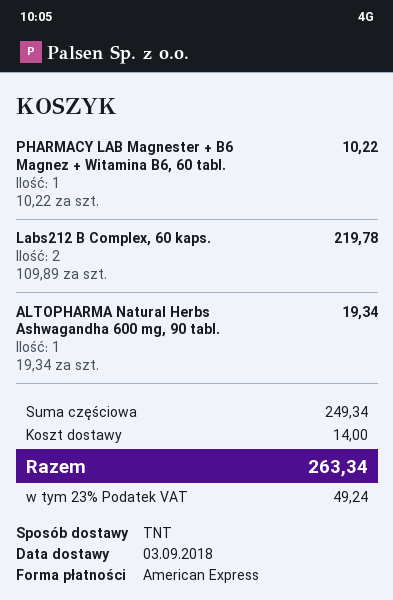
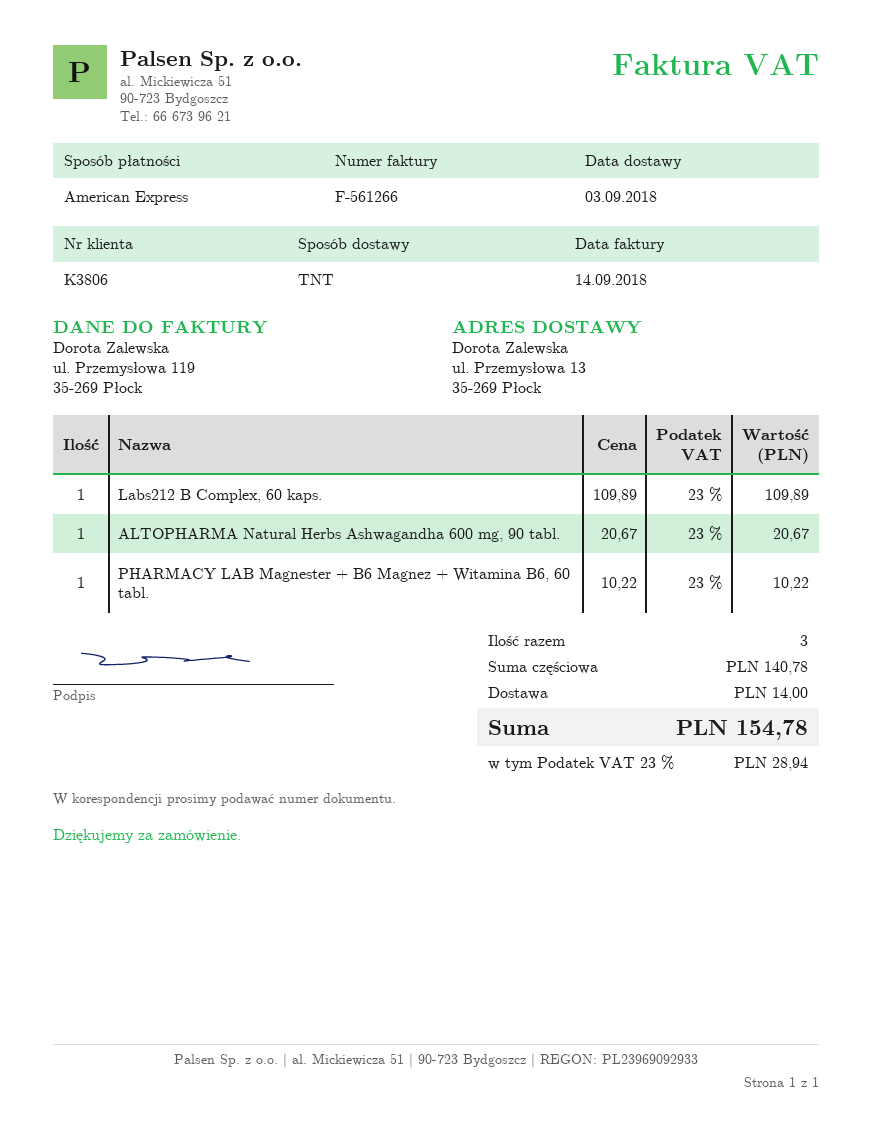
Labs212 B Complex, 60 kaps.: 2 x 109.89 = 219.78 -> 1 x 109.89 = 109.89
ALTOPHARMA Natural Herbs Ashwagandha 600 mg, 90 tabl.: 1 x 19.34 = 19.34 -> 1 x 20.67 = 20.67
subtotal: 249.34 -> 140.78
tax: 23% = 49.24 -> 23% = 28.94
total: 263.34 -> 154.78

